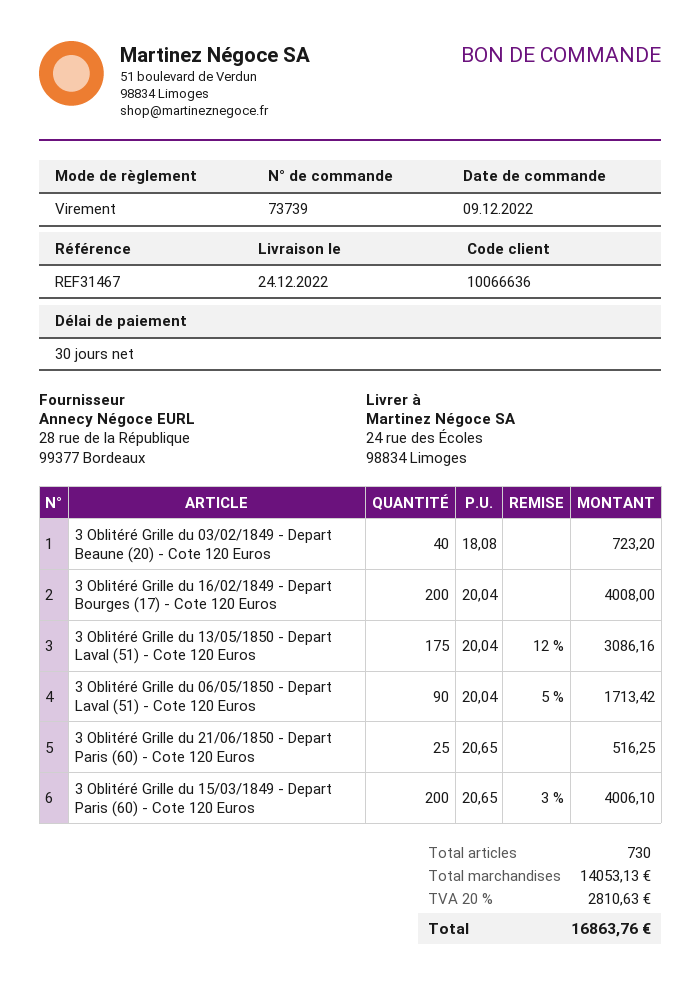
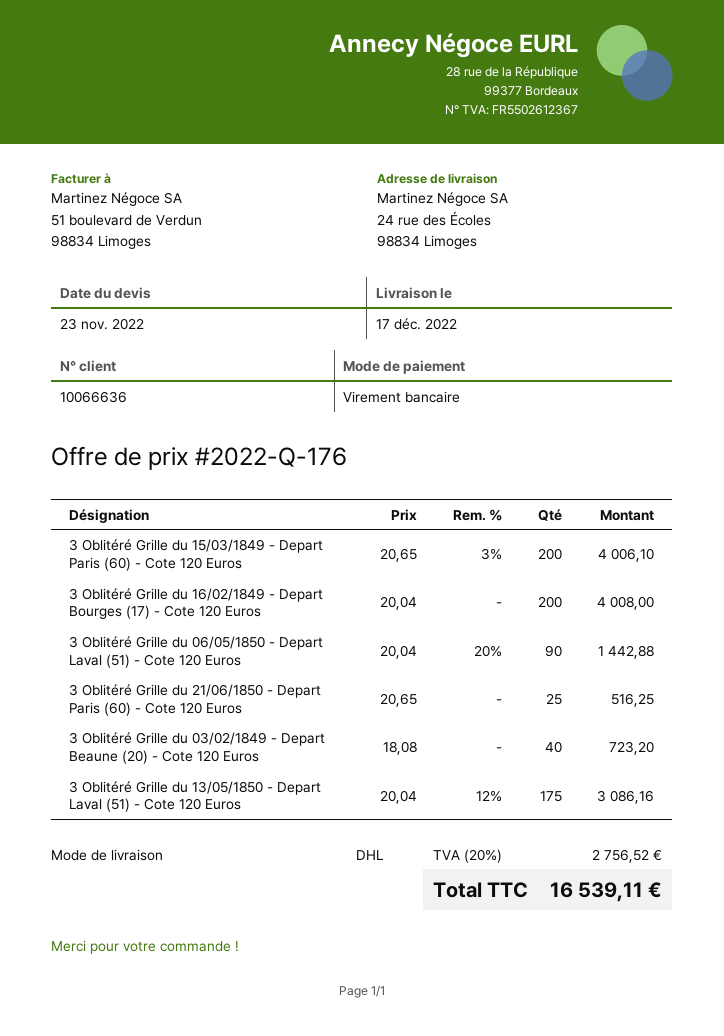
delivery date: 2022-12-24 -> 2022-12-17
3 Oblitéré Grille du 06/05/1850 - Depart Laval (51) - Cote 120 Euros: 90 x 20.04 - 5% = 1713.42 -> 90 x 20.04 - 20% = 1442.88
tax: 20% = 2810.63 -> 20% = 2756.52
total: 16863.76 -> 16539.11

